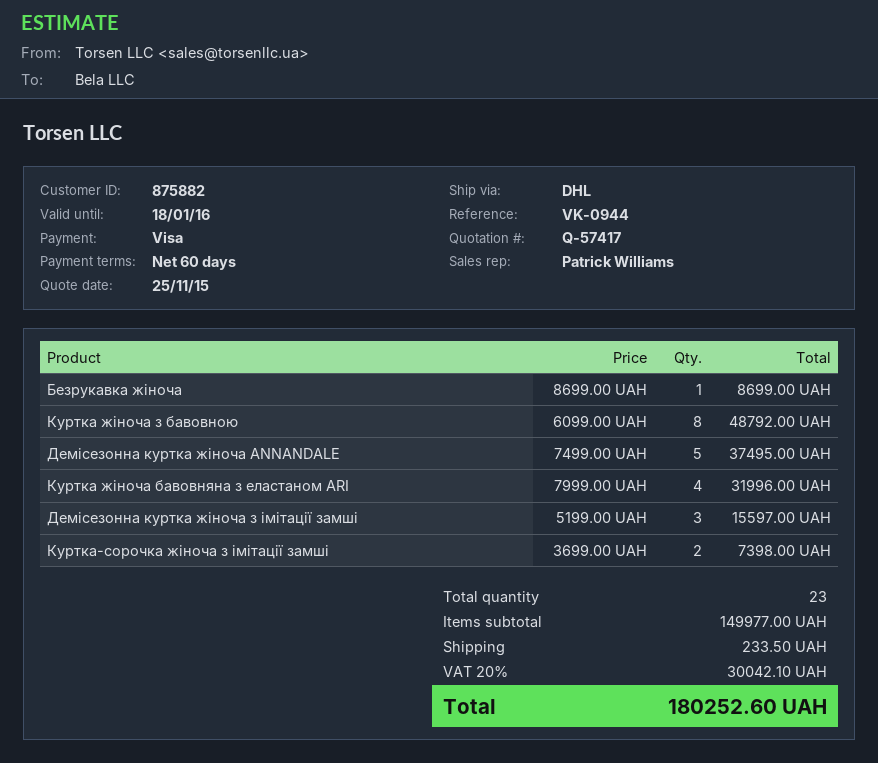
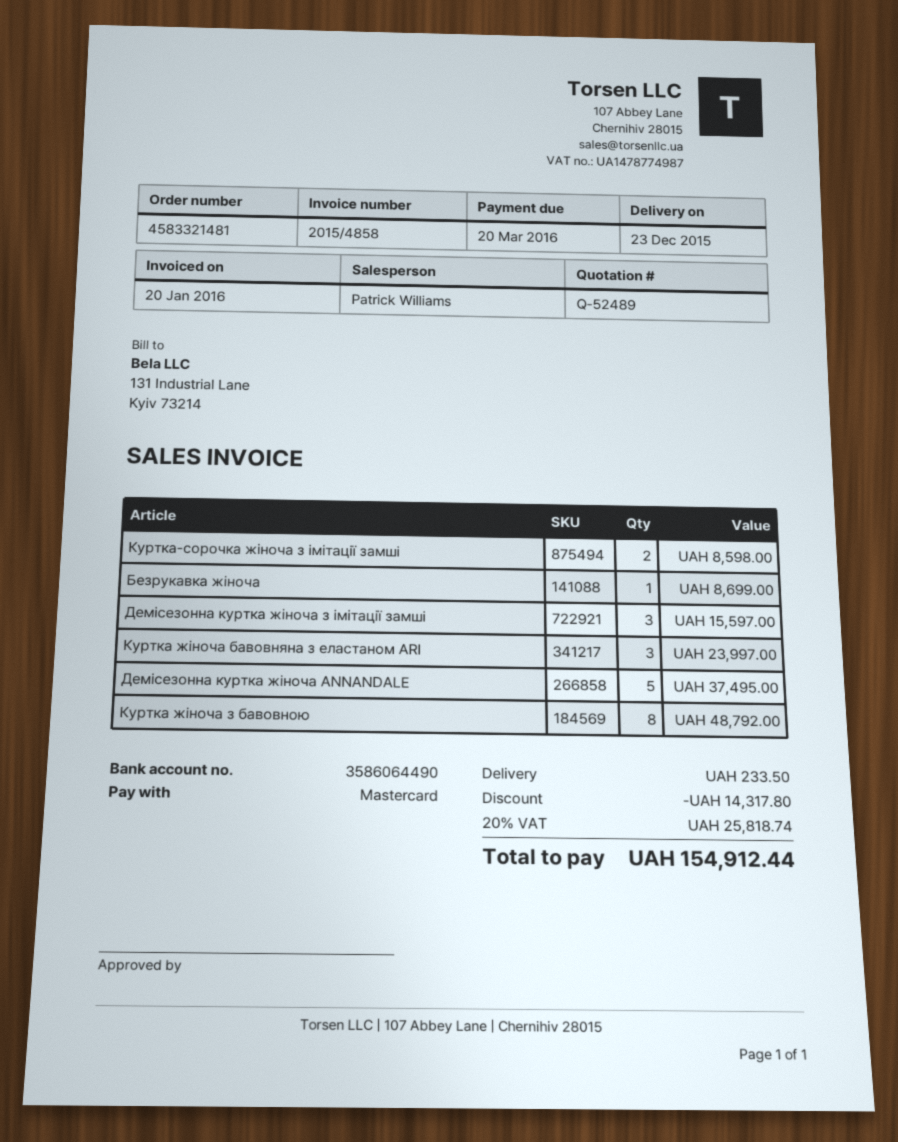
quote number: Q-57417 -> Q-52489
payment method: Visa -> Mastercard
Куртка жіноча бавовняна з еластаном ARI: 4 for 31996.00 -> 3 for 23997.00
Куртка-сорочка жіноча з імітації замші: 2 for 7398.00 -> 2 for 8598.00
discount: none -> 14317.80
tax: 20% = 30042.10 -> 20% = 25818.74
total: 180252.60 -> 154912.44

